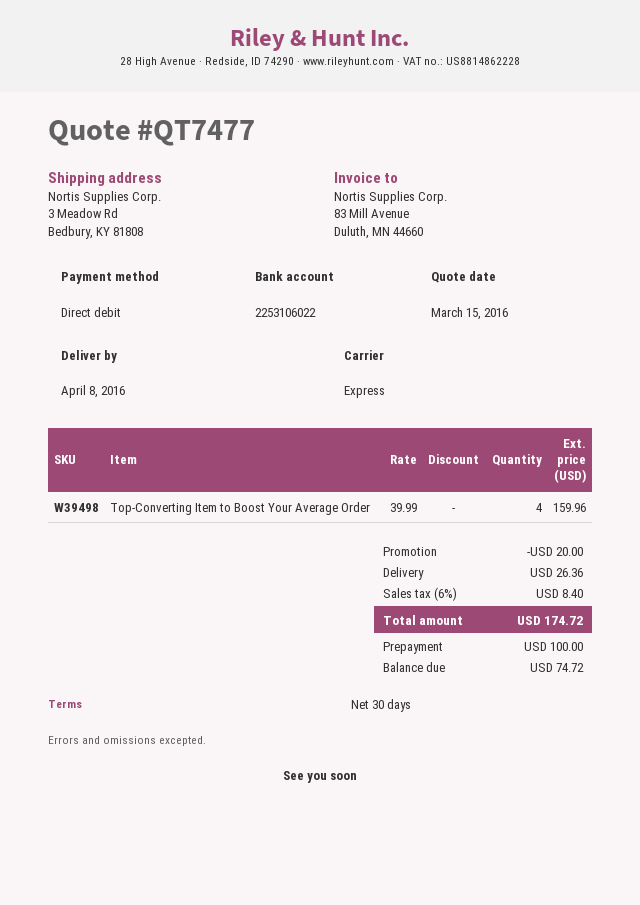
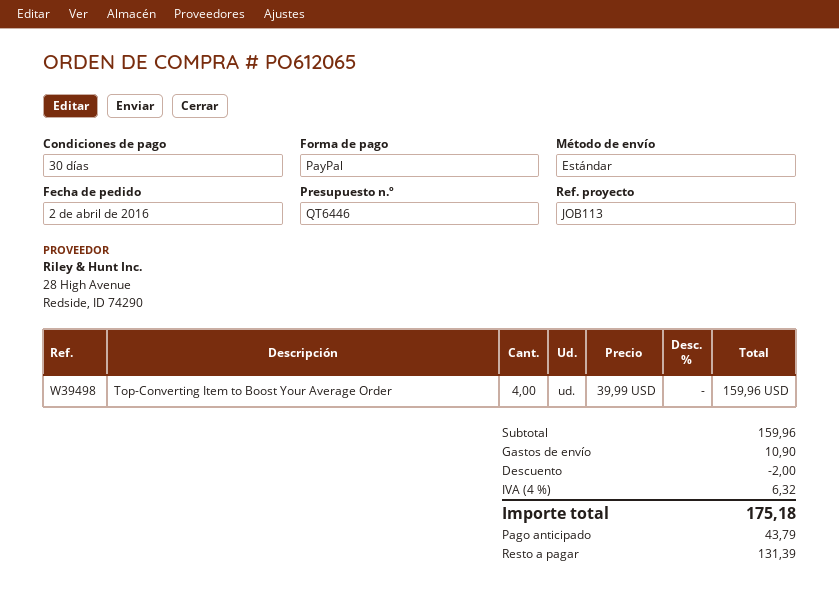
quote number: QT7477 -> QT6446
payment method: direct debit -> PayPal
shipping method: express -> standard
discount: 20.00 -> 2.00
shipping: 26.36 -> 10.90
tax: 6% = 8.40 -> 4% = 6.32
total: 174.72 -> 175.18
deposit: 100.00 -> 43.79
balance: 74.72 -> 131.39

